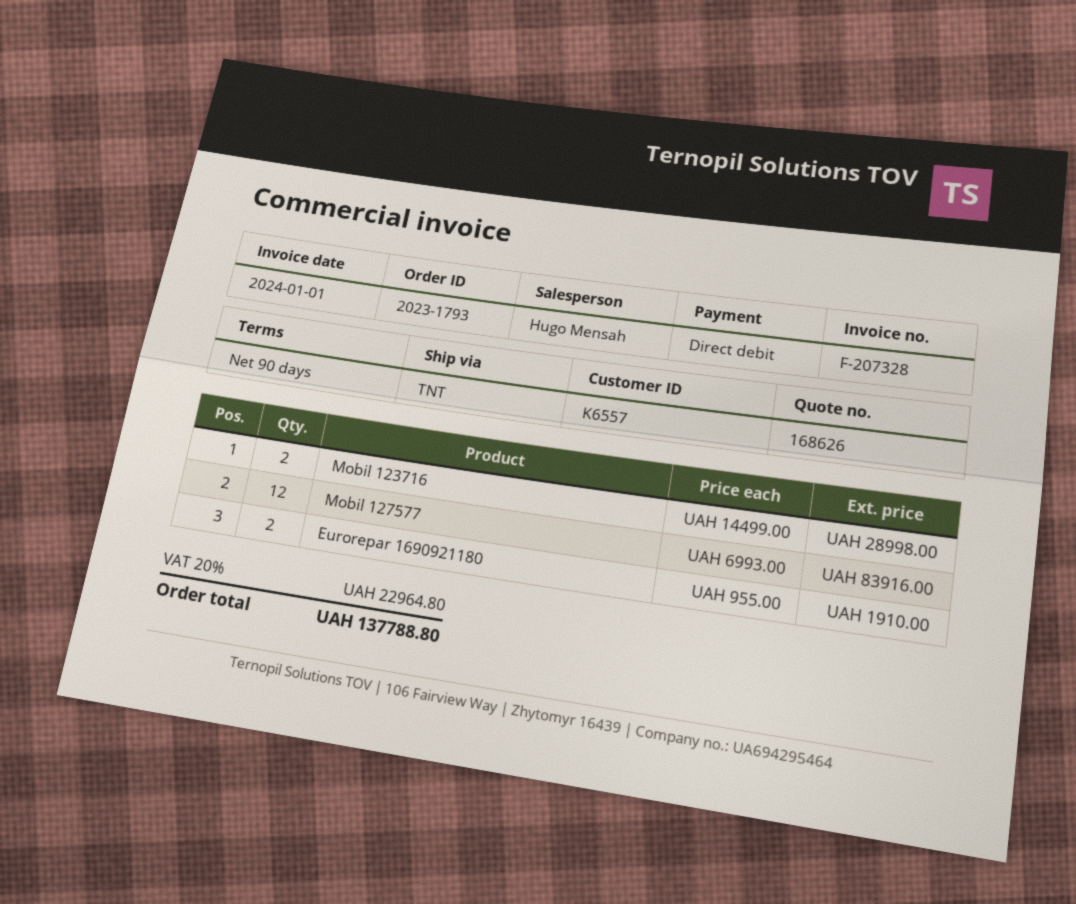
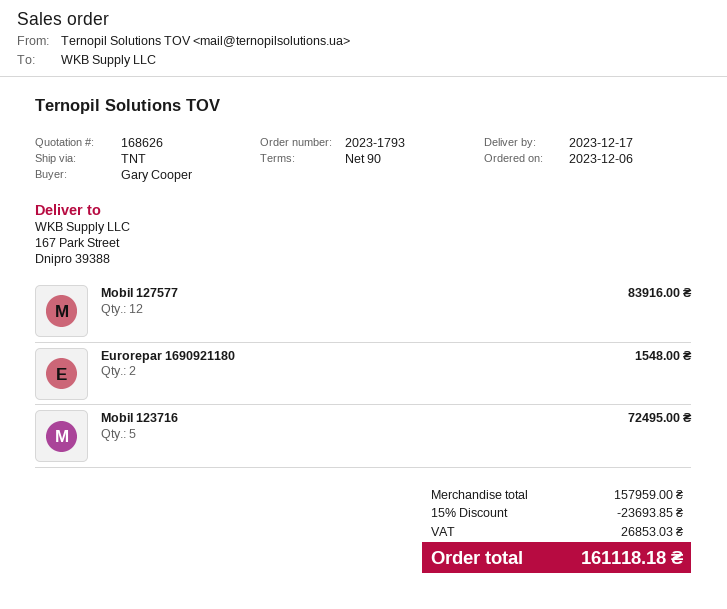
Mobil 123716: 2 for 28998.00 -> 5 for 72495.00
Eurorepar 1690921180: 2 for 1910.00 -> 2 for 1548.00
discount: none -> 15% = 23693.85
tax: 22964.80 -> 26853.03
total: 137788.80 -> 161118.18

